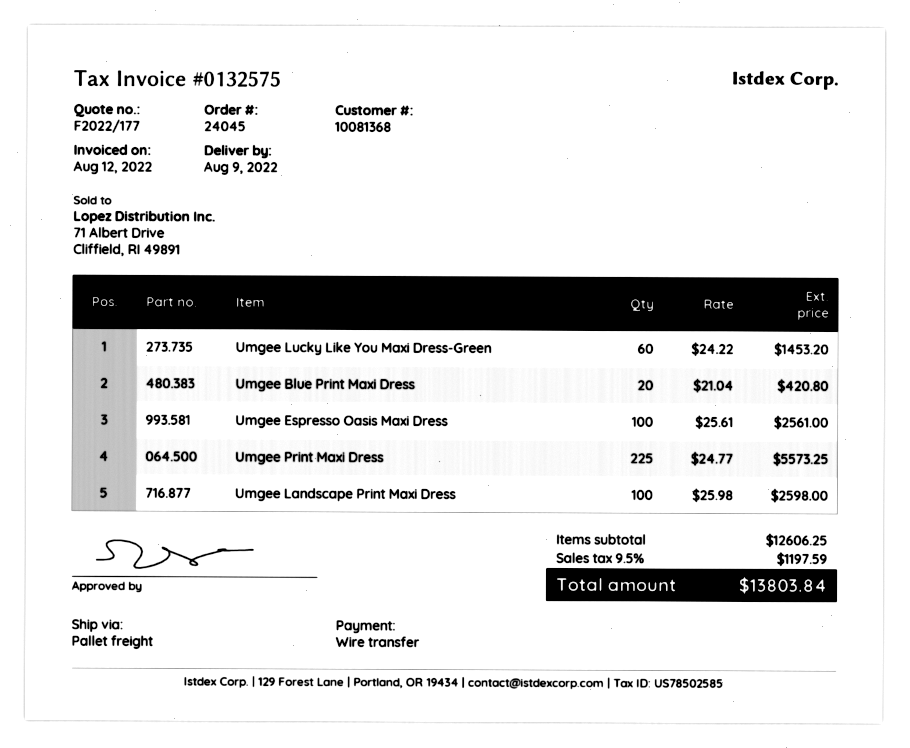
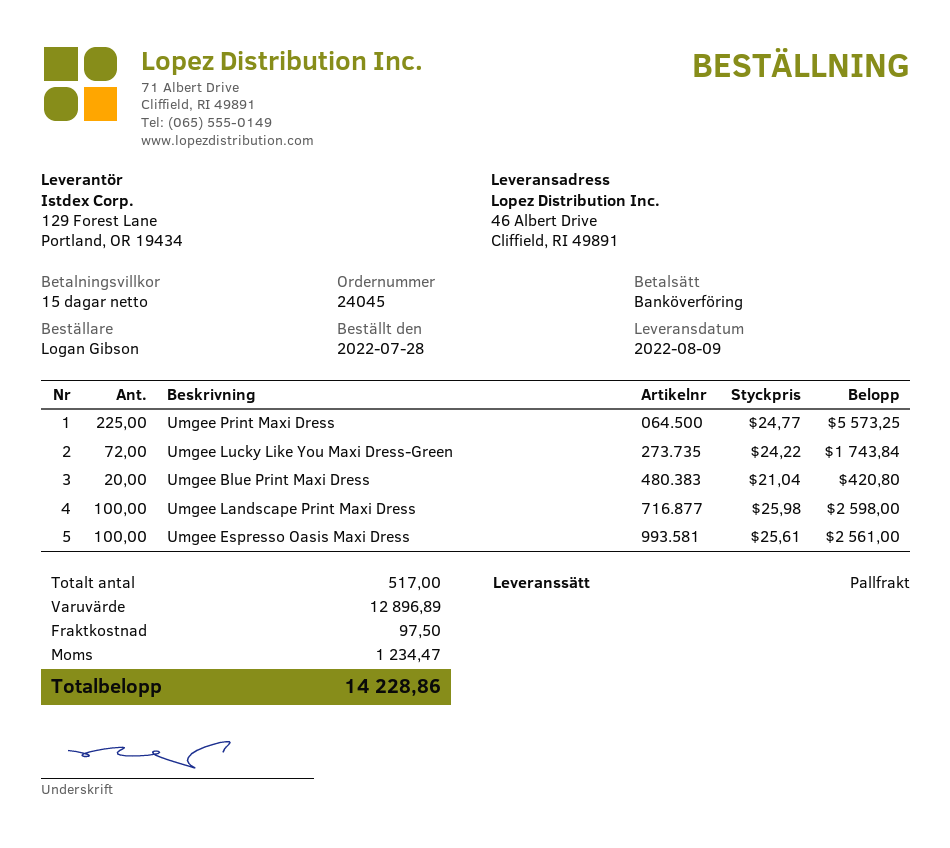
Umgee Lucky Like You Maxi Dress-Green: 60 x 24.22 = 1453.20 -> 72 x 24.22 = 1743.84
subtotal: 12606.25 -> 12896.89
shipping: none -> 97.50
tax: 1197.59 -> 1234.47
total: 13803.84 -> 14228.86

